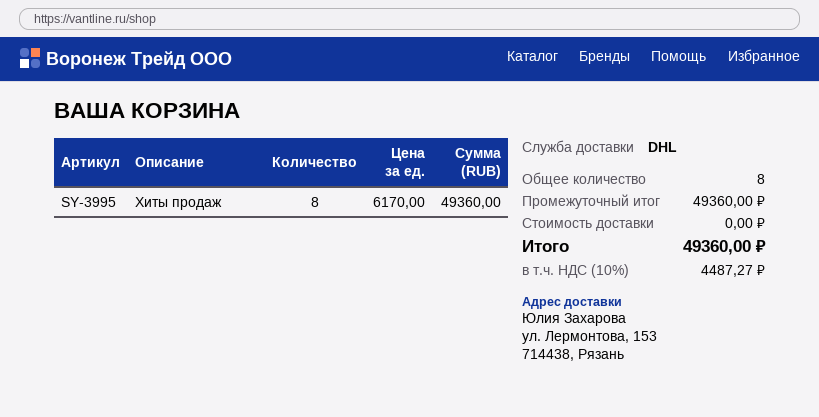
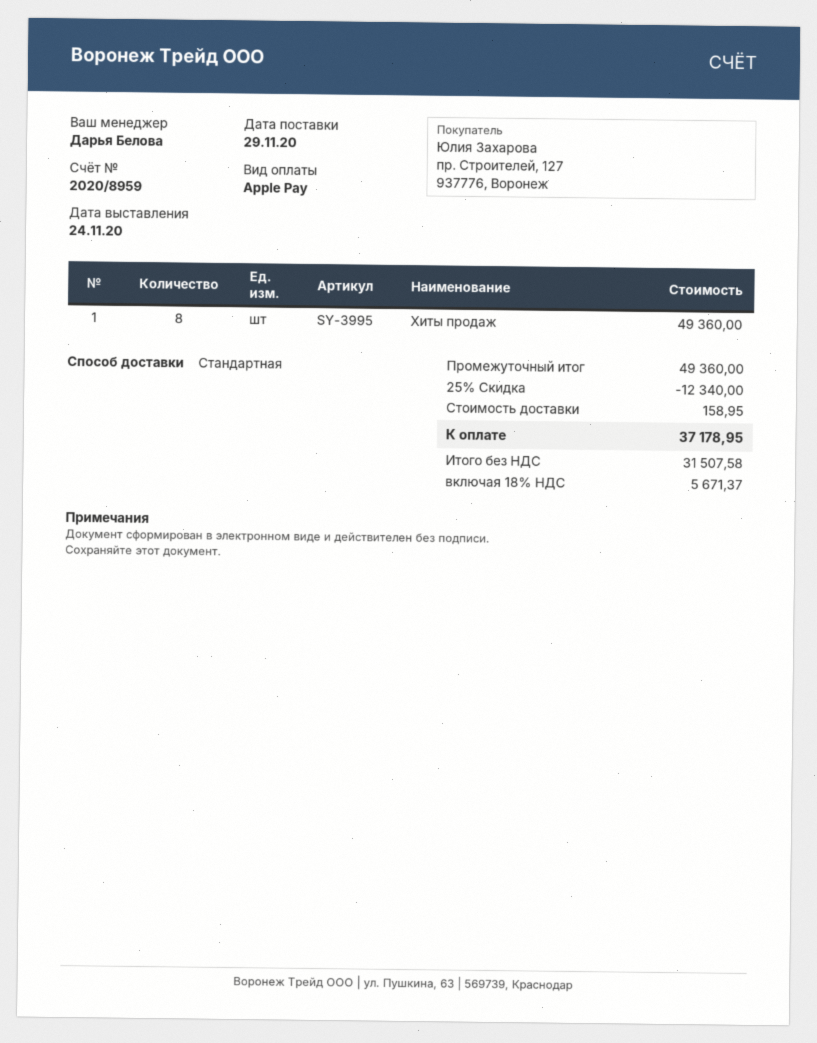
shipping method: DHL -> standard
discount: none -> 25% = 12340.00
shipping: 0.00 -> 158.95
tax: 10% = 4487.27 -> 18% = 5671.37
total: 49360.00 -> 37178.95

